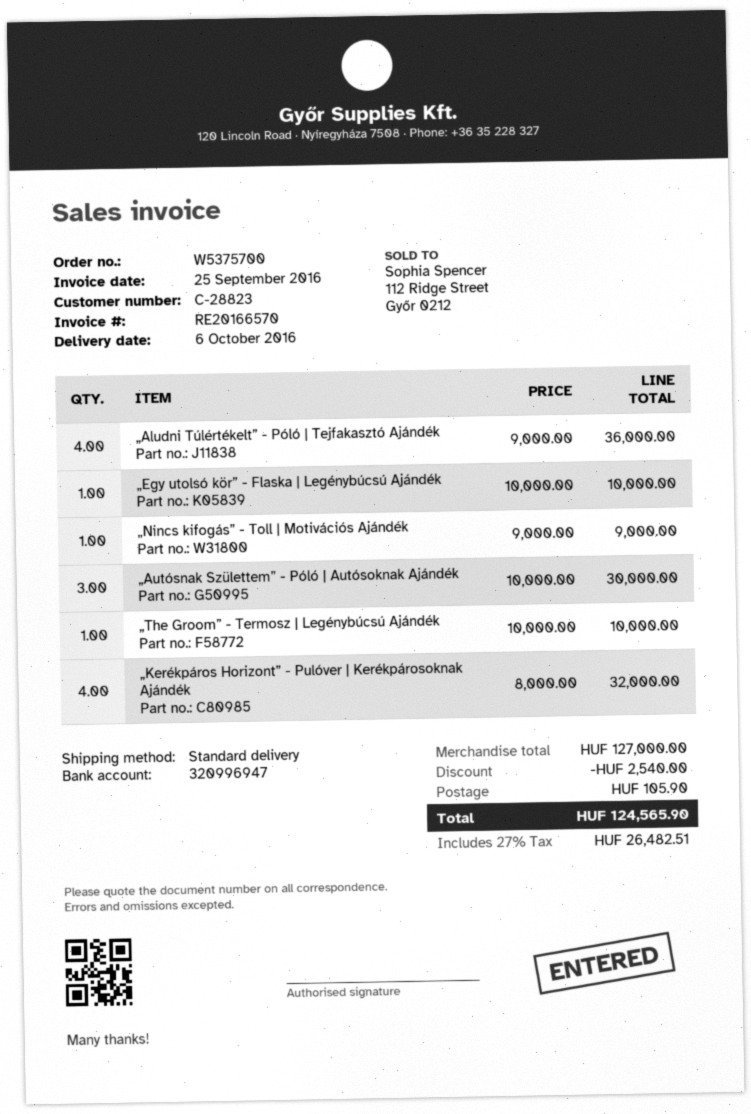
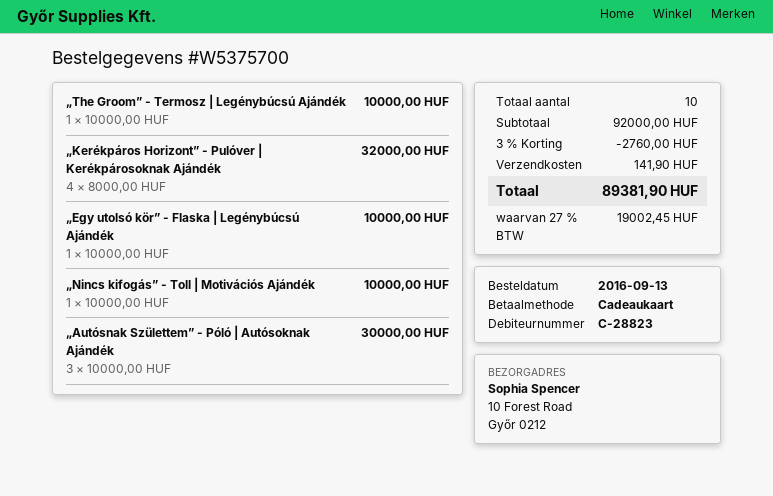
„Aludni Túlértékelt” - Póló | Tejfakasztó Ajándék: 4 x 9000.00 = 36000.00 -> none
„Nincs kifogás” - Toll | Motivációs Ajándék: 1 x 9000.00 = 9000.00 -> 1 x 10000.00 = 10000.00
subtotal: 127000.00 -> 92000.00
discount: 2540.00 -> 2760.00
shipping: 105.90 -> 141.90
tax: 27% = 26482.51 -> 27% = 19002.45
total: 124565.90 -> 89381.90

